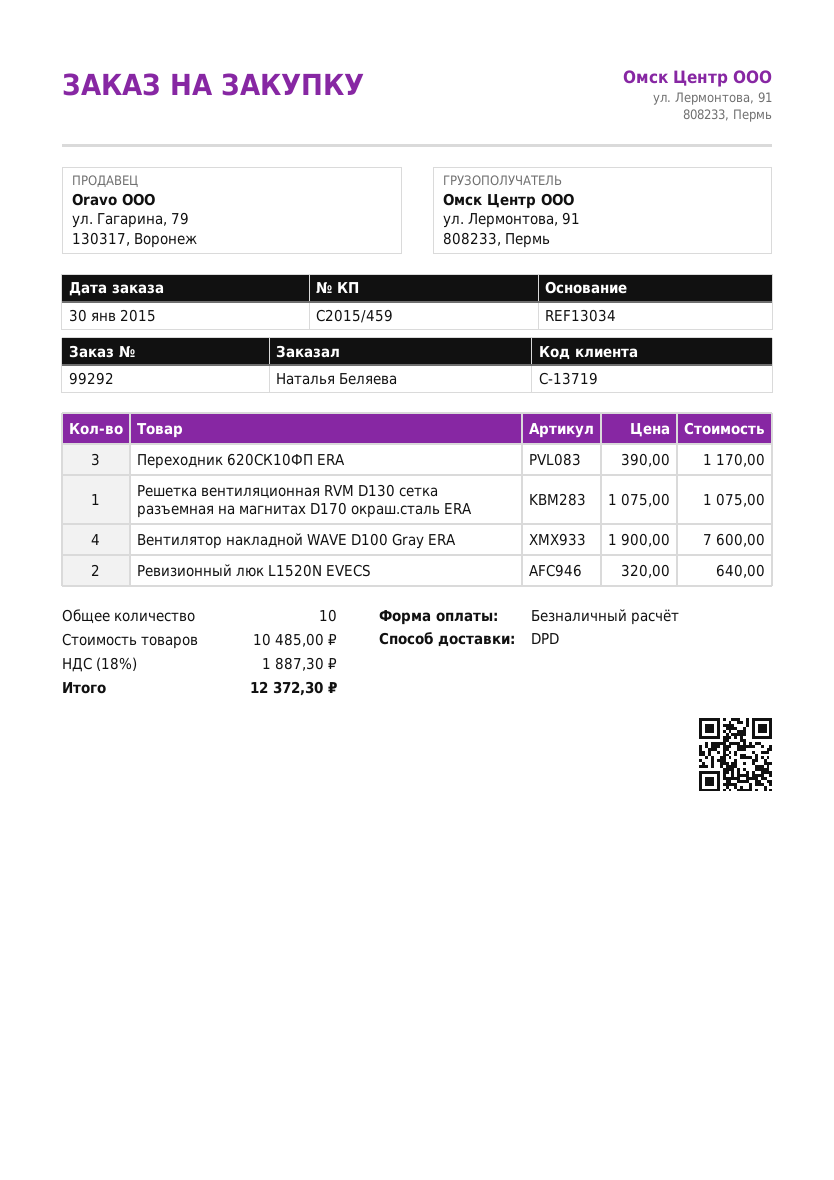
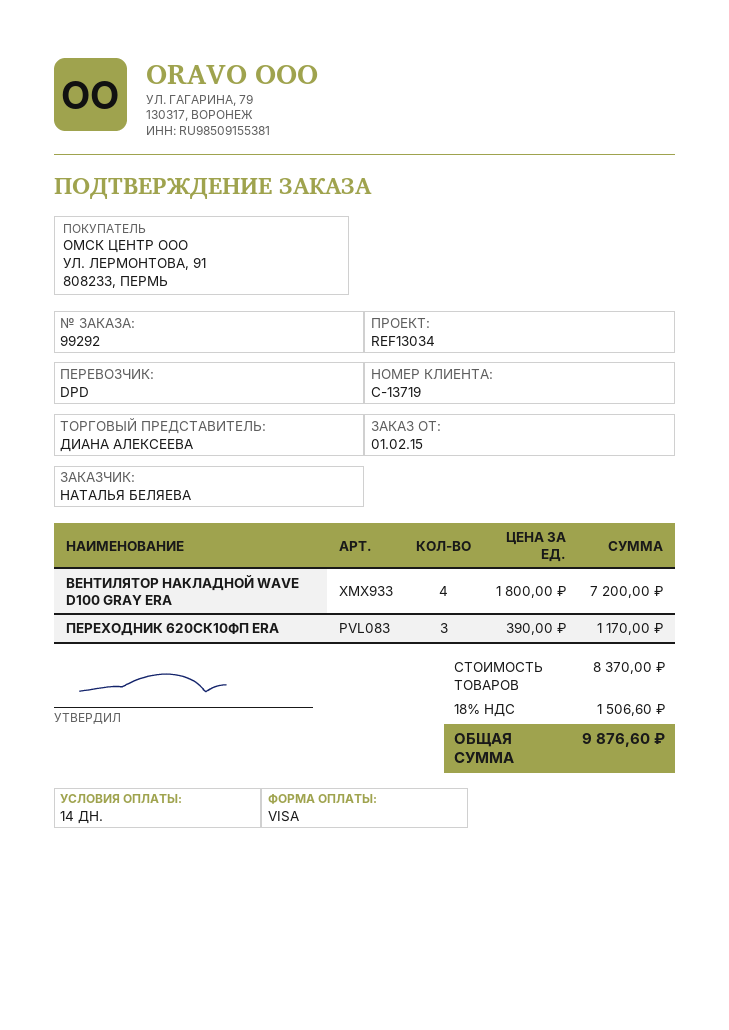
order date: 2015-01-30 -> 2015-02-01
payment method: bank transfer -> Visa
Решетка вентиляционная RVM D130 сетка разъемная на магнитах D170 окраш.сталь ERA: 1 x 1075.00 = 1075.00 -> none
Вентилятор накладной WAVE D100 Gray ERA: 4 x 1900.00 = 7600.00 -> 4 x 1800.00 = 7200.00
Ревизионный люк L1520N EVECS: 2 x 320.00 = 640.00 -> none
subtotal: 10485.00 -> 8370.00
tax: 18% = 1887.30 -> 18% = 1506.60
total: 12372.30 -> 9876.60

